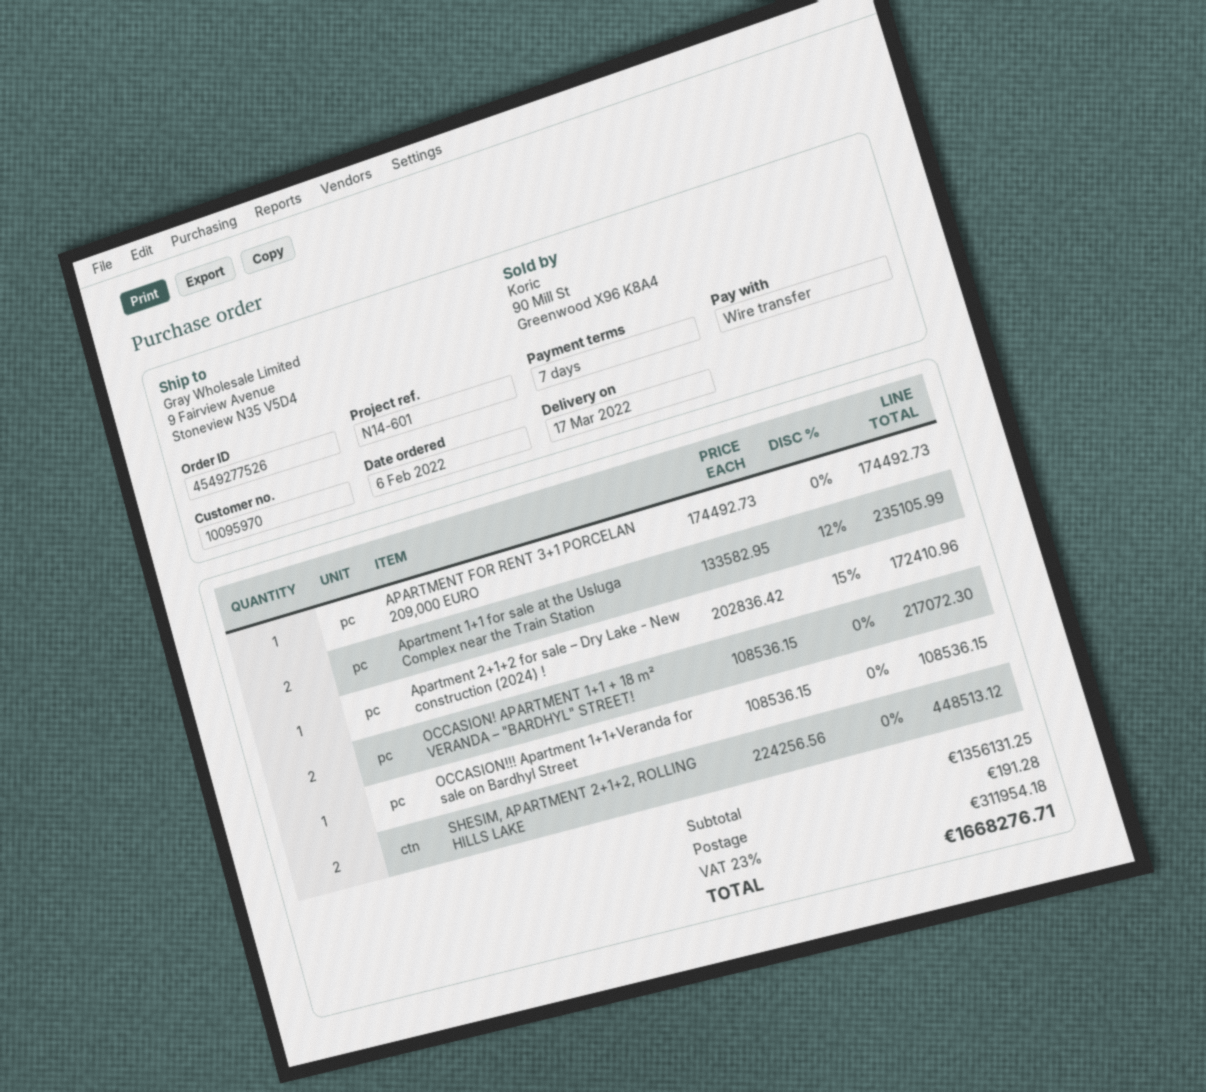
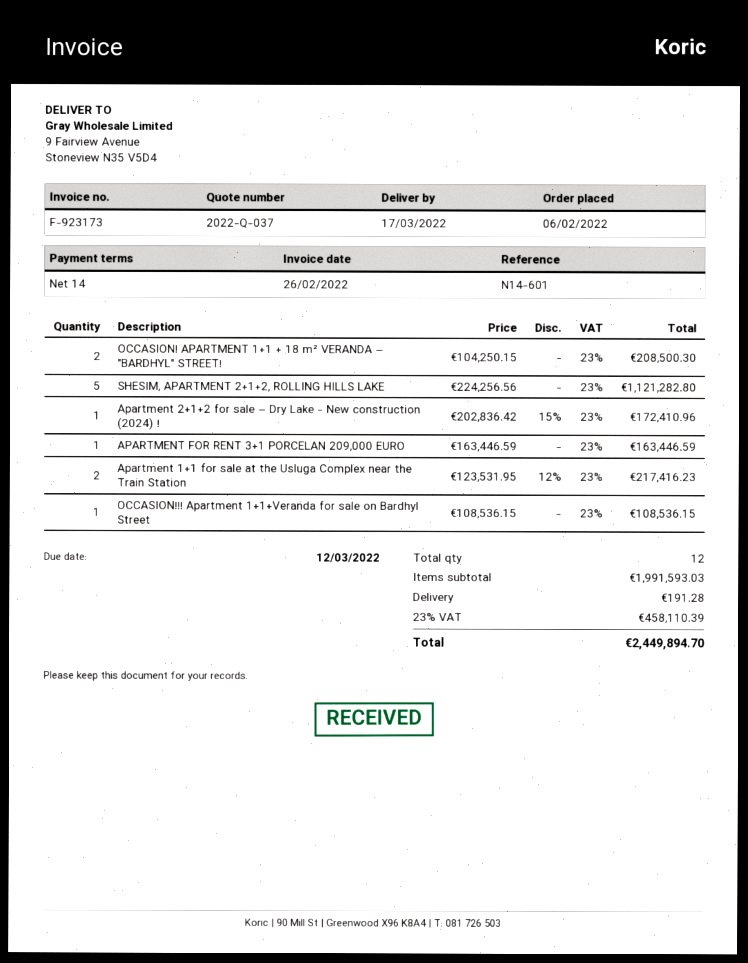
payment terms: 7 days -> 14 days
APARTMENT FOR RENT 3+1 PORCELAN 209,000 EURO: 1 x 174492.73 = 174492.73 -> 1 x 163446.59 = 163446.59
Apartment 1+1 for sale at the Usluga Complex near the Train Station: 2 x 133582.95 - 12% = 235105.99 -> 2 x 123531.95 - 12% = 217416.23
OCCASION! APARTMENT 1+1 + 18 m² VERANDA – "BARDHYL" STREET!: 2 x 108536.15 = 217072.30 -> 2 x 104250.15 = 208500.30
SHESIM, APARTMENT 2+1+2, ROLLING HILLS LAKE: 2 x 224256.56 = 448513.12 -> 5 x 224256.56 = 1121282.80
subtotal: 1356131.25 -> 1991593.03
tax: 23% = 311954.18 -> 23% = 458110.39
total: 1668276.71 -> 2449894.70

